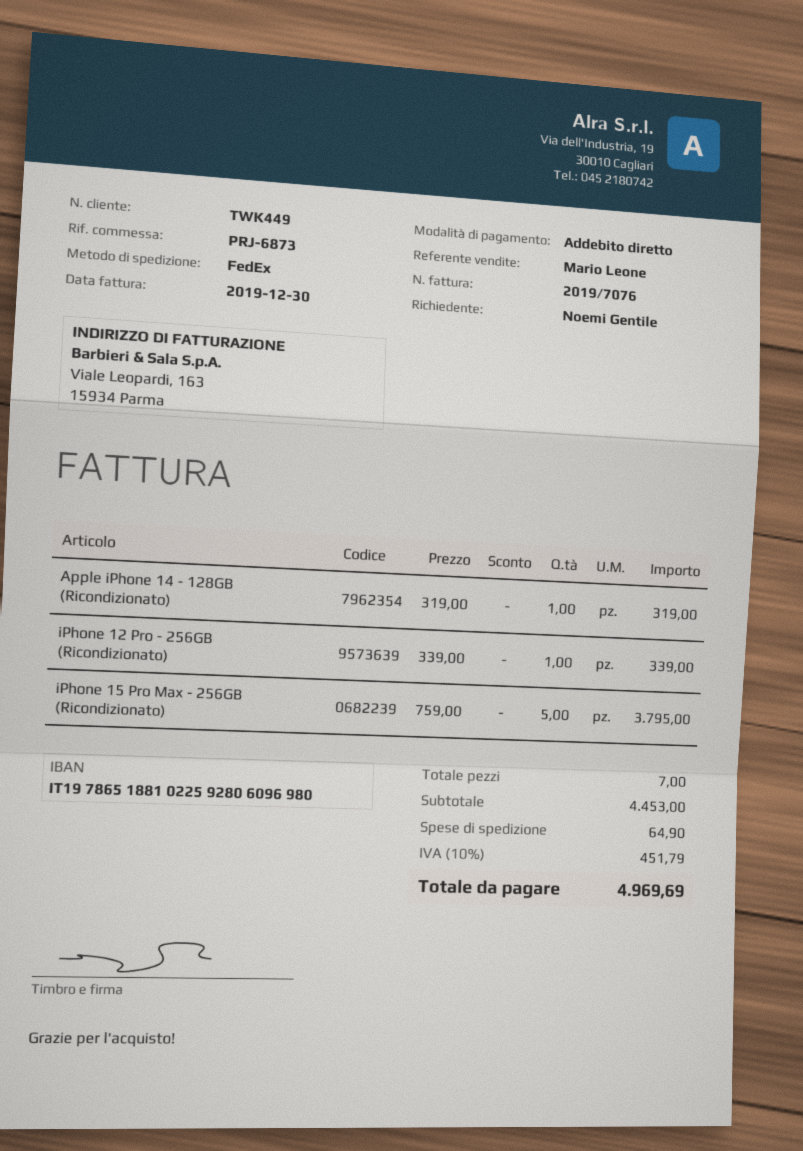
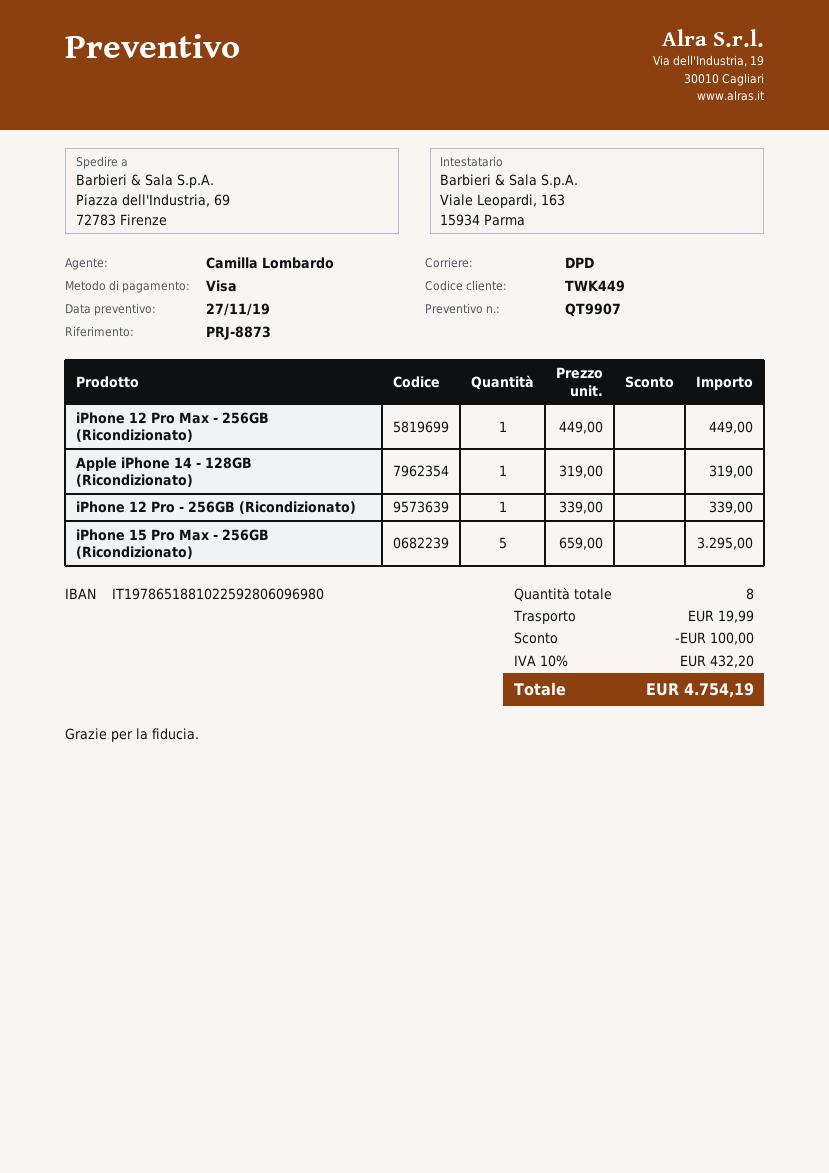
reference: PRJ-6873 -> PRJ-8873
sales rep: Mario Leone -> Camilla Lombardo
payment method: direct debit -> Visa
shipping method: FedEx -> DPD
iPhone 15 Pro Max - 256GB (Ricondizionato): 5 x 759.00 = 3795.00 -> 5 x 659.00 = 3295.00
iPhone 12 Pro Max - 256GB (Ricondizionato): none -> 1 x 449.00 = 449.00
total quantity: 7 -> 8
discount: none -> 100.00
shipping: 64.90 -> 19.99
tax: 10% = 451.79 -> 10% = 432.20
total: 4969.69 -> 4754.19

